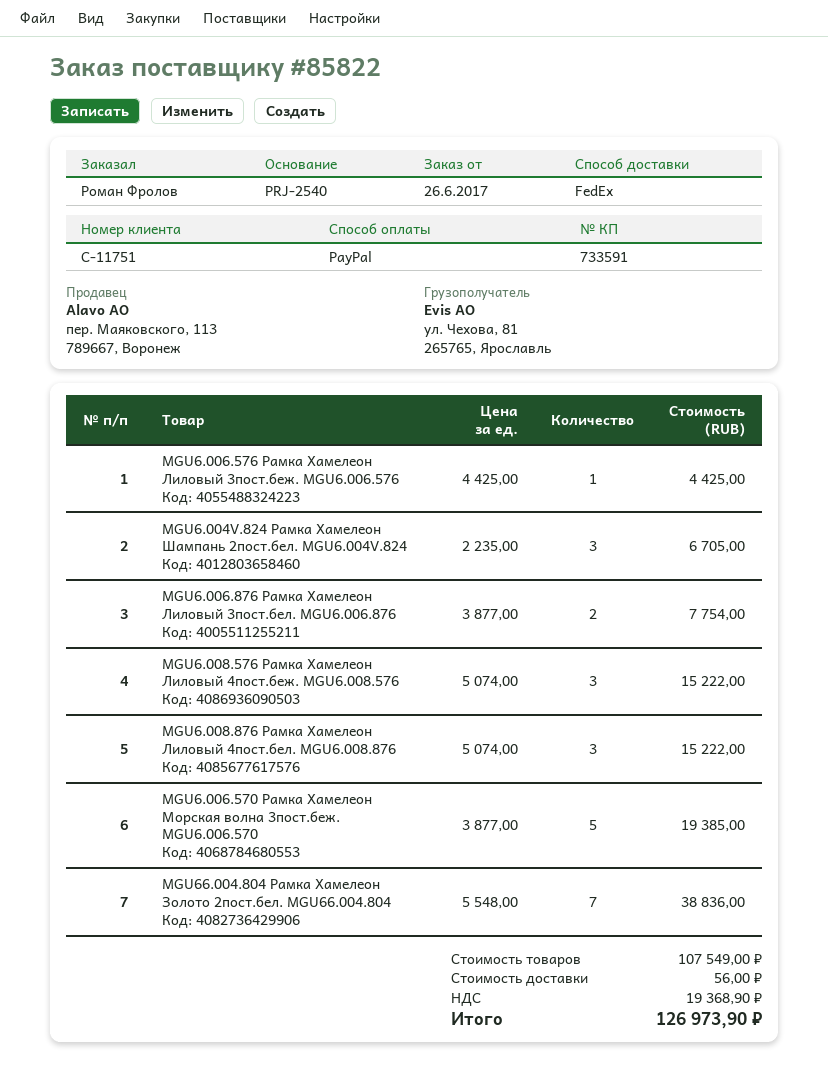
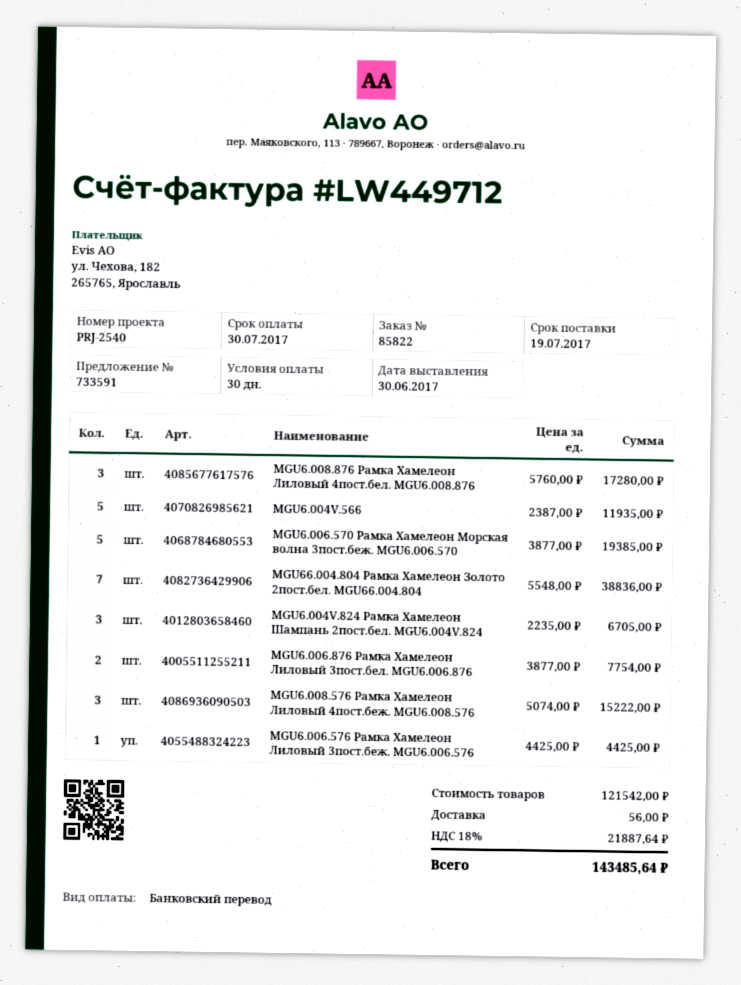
payment method: PayPal -> bank transfer
MGU6.008.876 Рамка Хамелеон Лиловый 4пост.бел. MGU6.008.876: 3 x 5074.00 = 15222.00 -> 3 x 5760.00 = 17280.00
MGU6.004V.566: none -> 5 x 2387.00 = 11935.00
subtotal: 107549.00 -> 121542.00
tax: 19368.90 -> 21887.64
total: 126973.90 -> 143485.64

